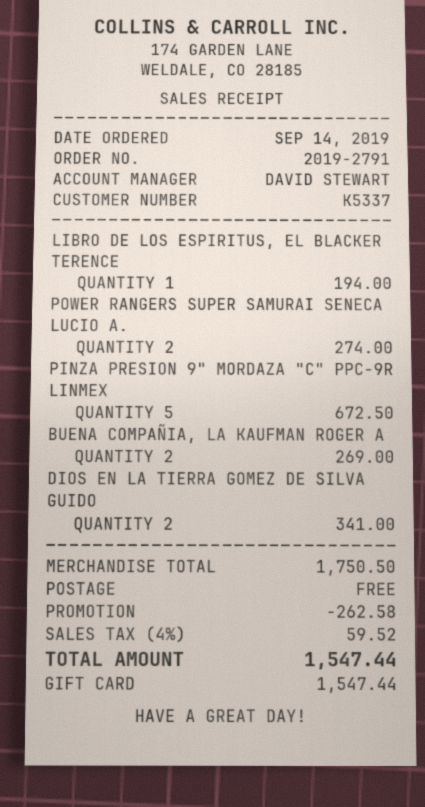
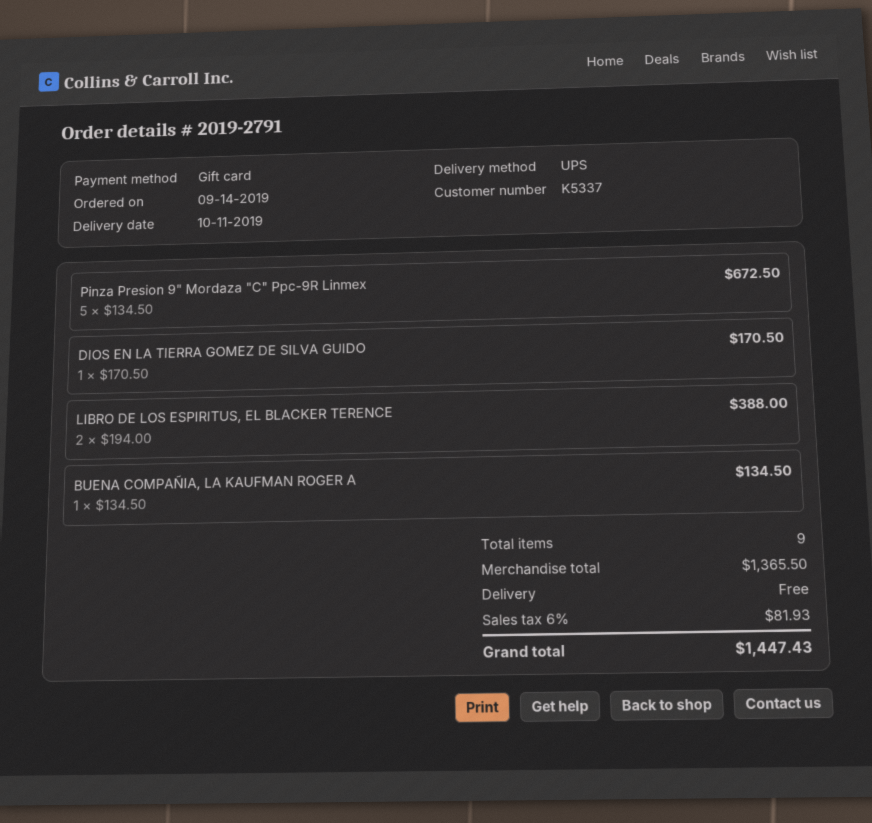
LIBRO DE LOS ESPIRITUS, EL BLACKER TERENCE: 1 for 194.00 -> 2 for 388.00
POWER RANGERS SUPER SAMURAI SENECA LUCIO A.: 2 for 274.00 -> none
BUENA COMPAÑIA, LA KAUFMAN ROGER A: 2 for 269.00 -> 1 for 134.50
DIOS EN LA TIERRA GOMEZ DE SILVA GUIDO: 2 for 341.00 -> 1 for 170.50
subtotal: 1750.50 -> 1365.50
discount: 262.58 -> none
tax: 4% = 59.52 -> 6% = 81.93
total: 1547.44 -> 1447.43

